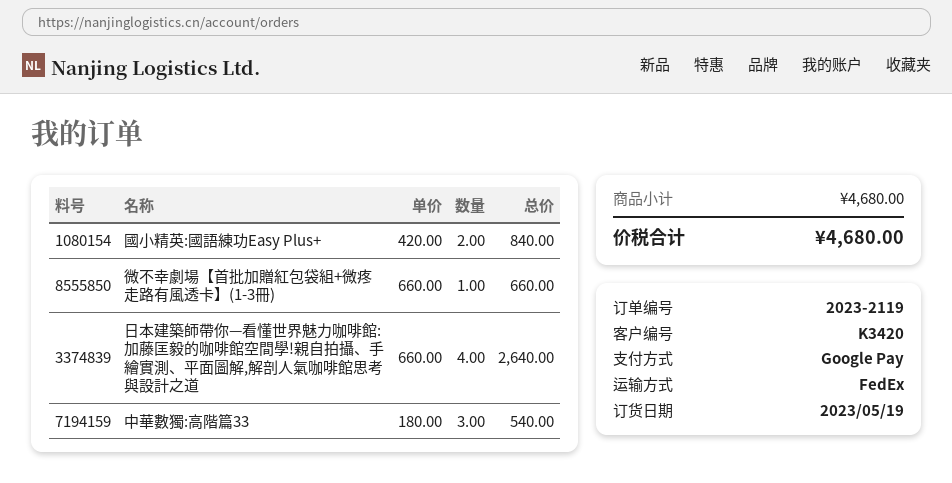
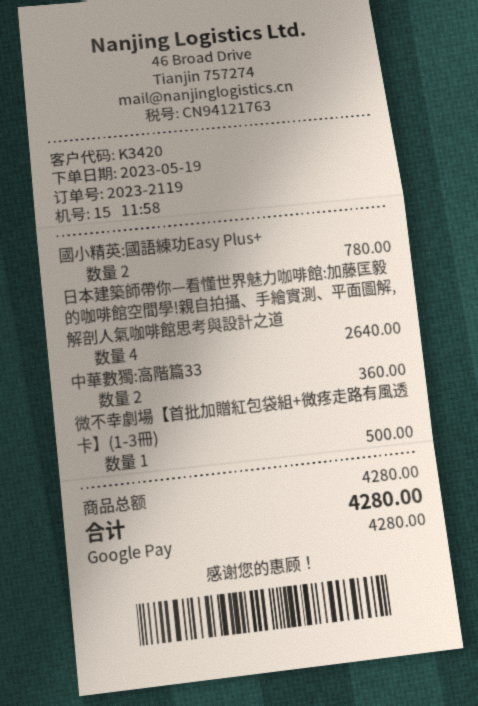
國小精英:國語練功Easy Plus+: 2 for 840.00 -> 2 for 780.00
微不幸劇場【首批加贈紅包袋組+微疼走路有風透卡】(1-3冊): 1 for 660.00 -> 1 for 500.00
中華數獨:高階篇33: 3 for 540.00 -> 2 for 360.00
subtotal: 4680.00 -> 4280.00
total: 4680.00 -> 4280.00

